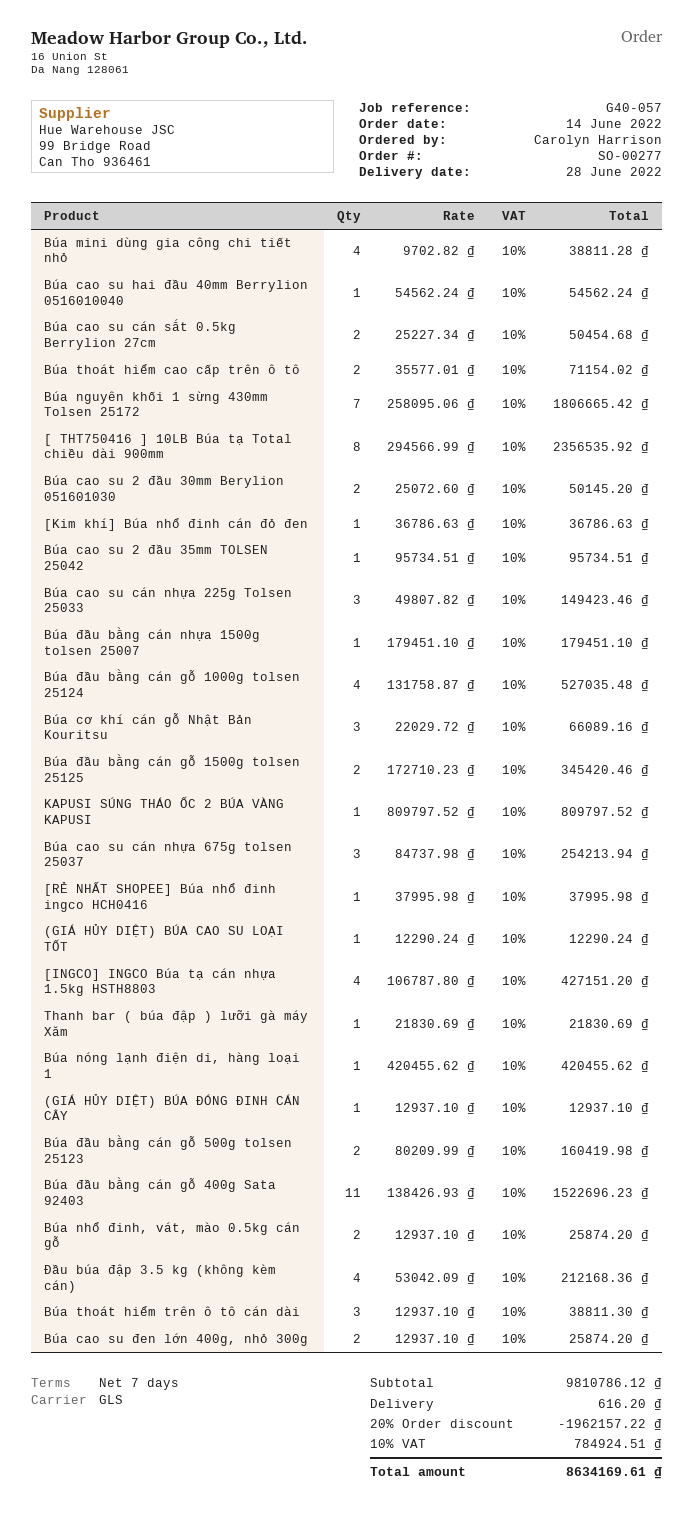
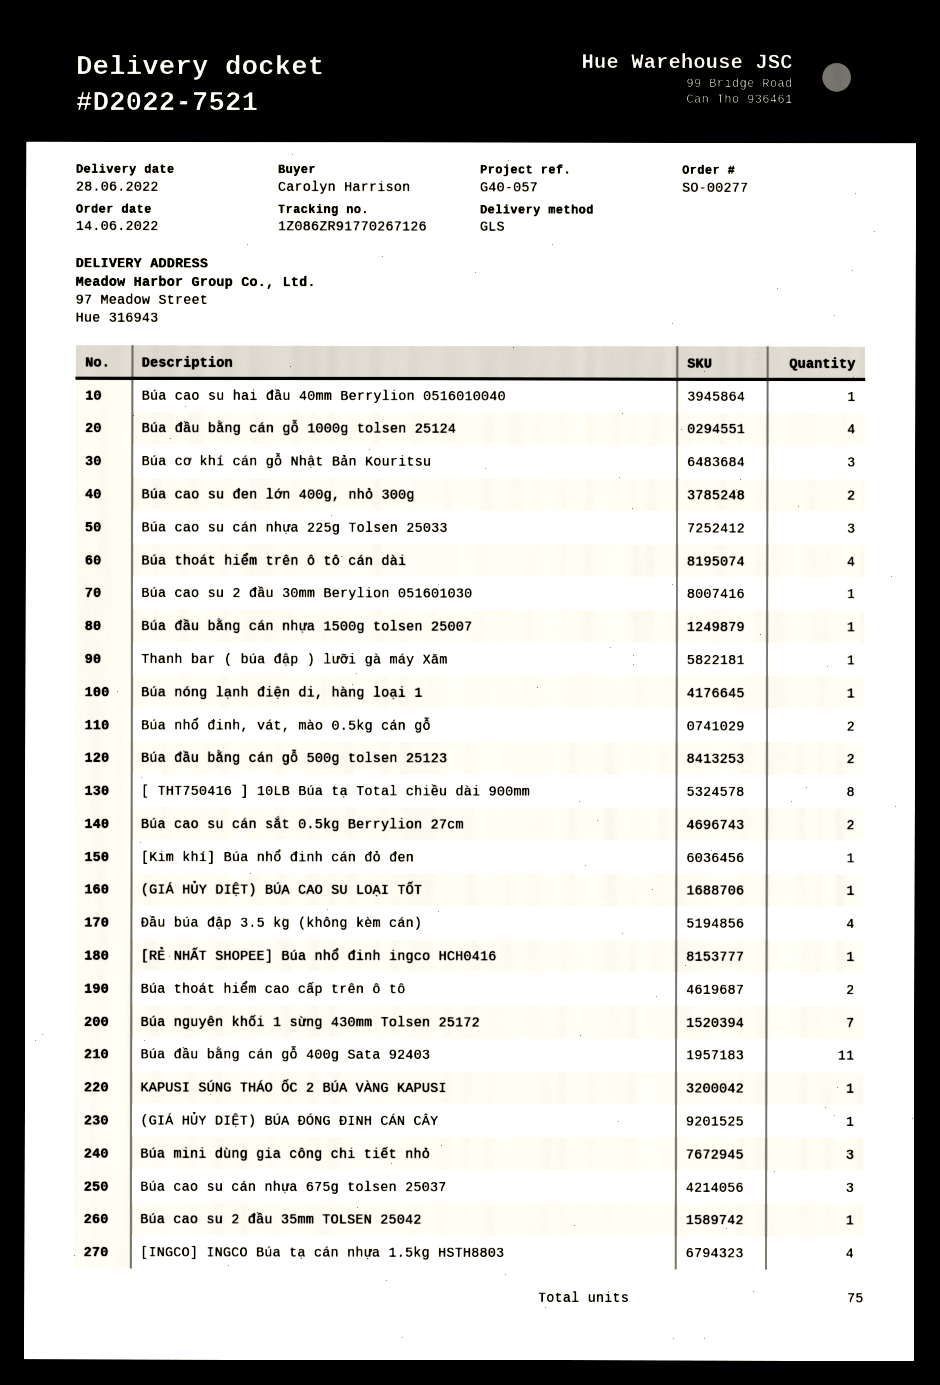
Búa mini dùng gia công chi tiết nhỏ: 4 -> 3
Búa cao su 2 đầu 30mm Berylion 051601030: 2 -> 1
Búa đầu bằng cán gỗ 1500g tolsen 25125: 2 -> none
Búa thoát hiểm trên ô tô cán dài: 3 -> 4

